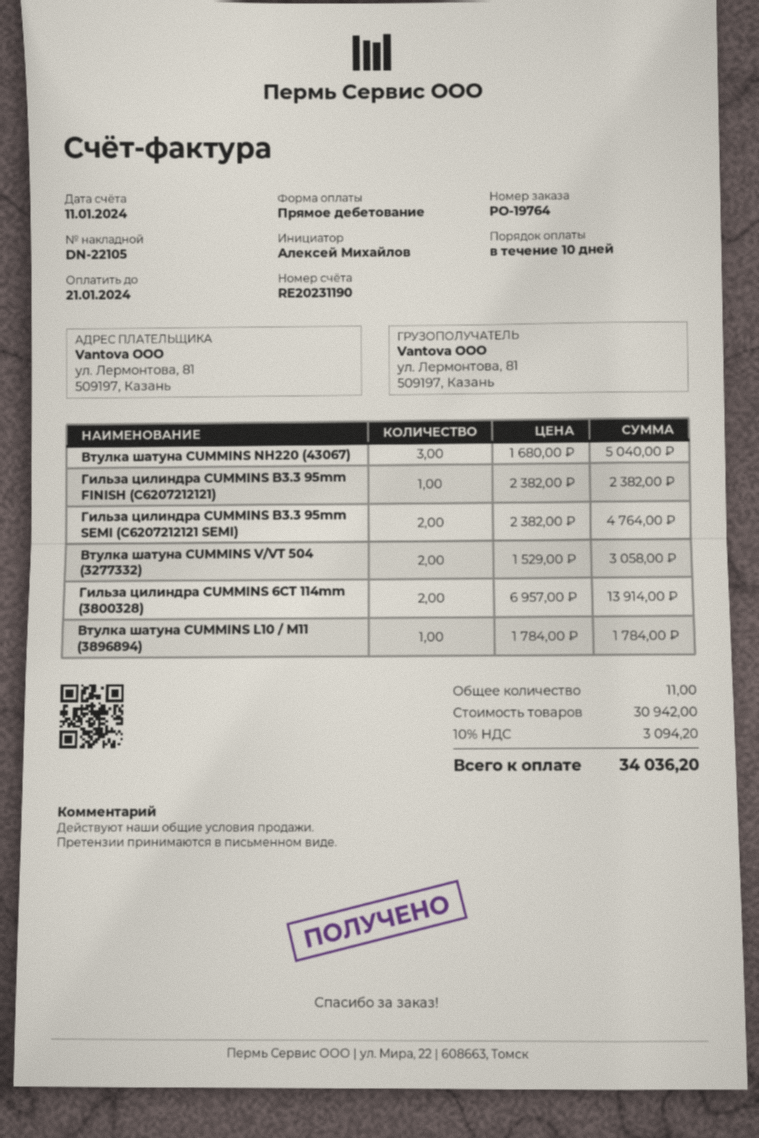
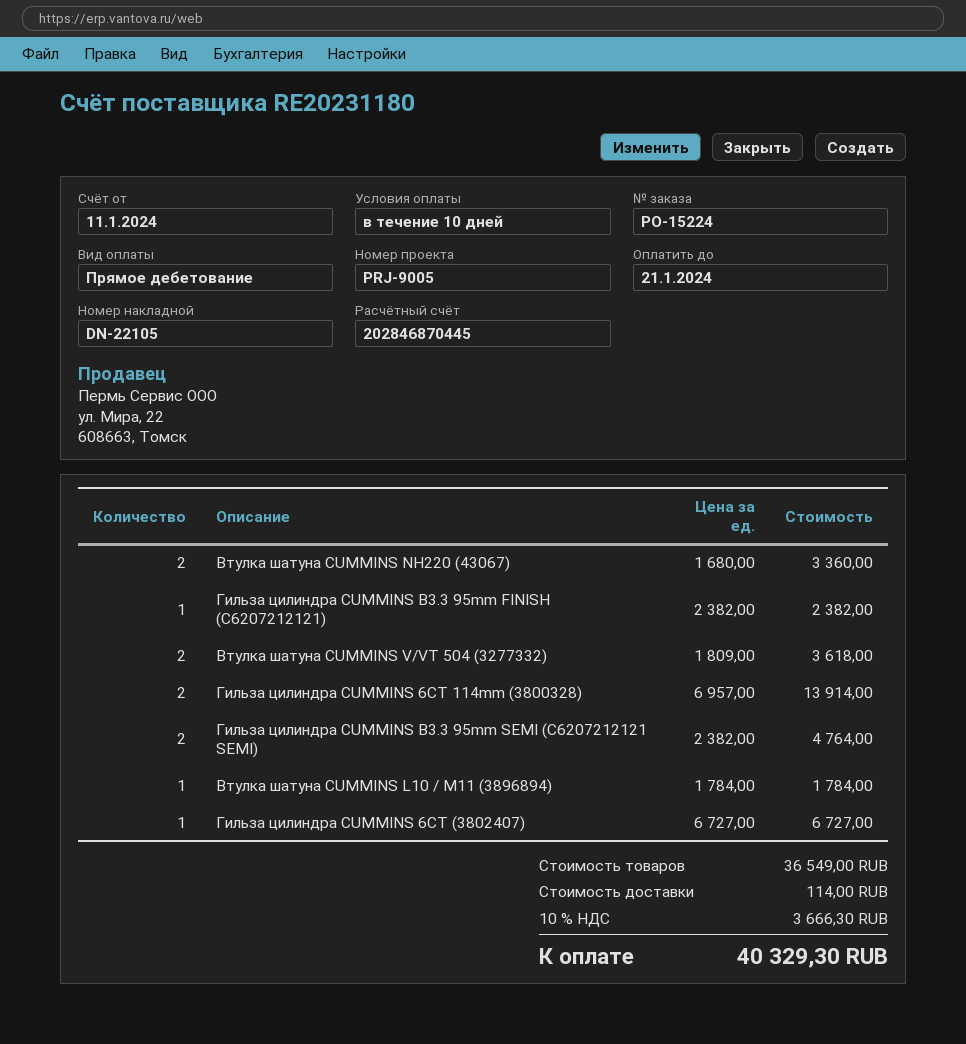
order number: PO-19764 -> PO-15224
invoice number: RE20231190 -> RE20231180
Втулка шатуна CUMMINS NH220 (43067): 3 x 1680.00 = 5040.00 -> 2 x 1680.00 = 3360.00
Втулка шатуна CUMMINS V/VT 504 (3277332): 2 x 1529.00 = 3058.00 -> 2 x 1809.00 = 3618.00
Гильза цилиндра CUMMINS 6CT (3802407): none -> 1 x 6727.00 = 6727.00
subtotal: 30942.00 -> 36549.00
shipping: none -> 114.00
tax: 10% = 3094.20 -> 10% = 3666.30
total: 34036.20 -> 40329.30

